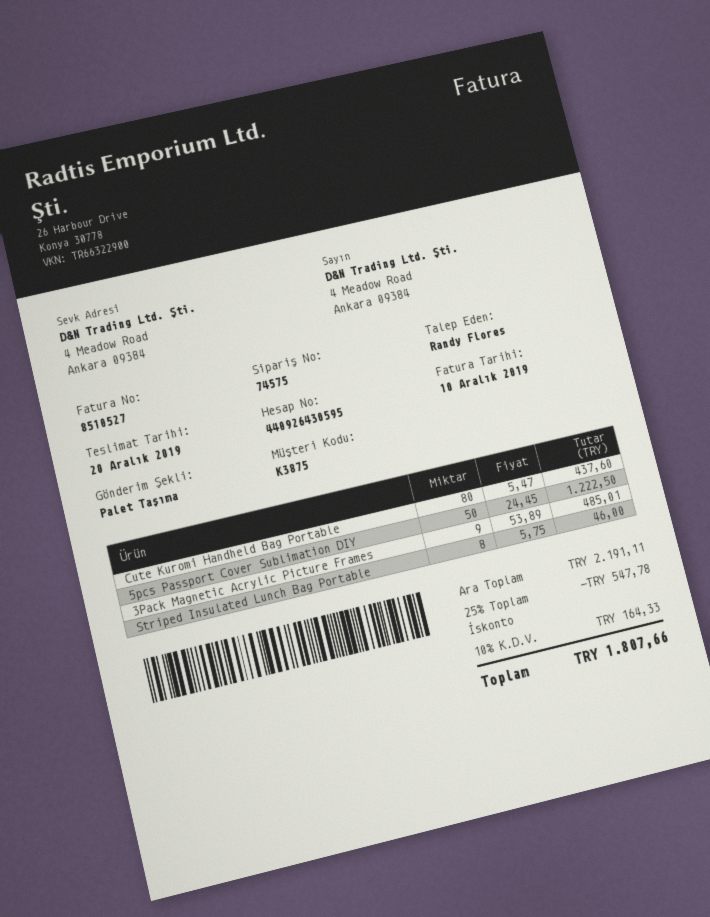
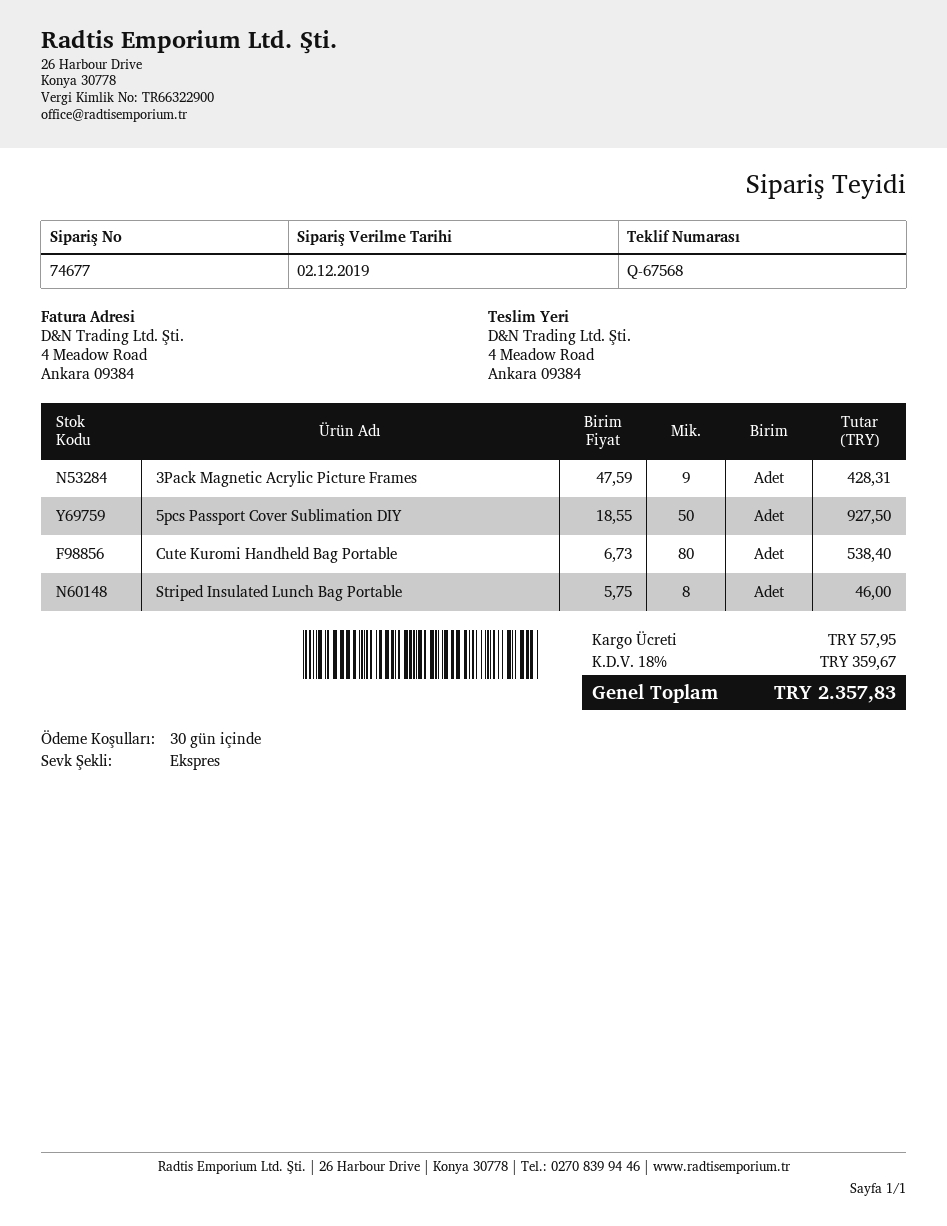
order number: 74575 -> 74677
shipping method: pallet freight -> express
Cute Kuromi Handheld Bag Portable: 80 x 5.47 = 437.60 -> 80 x 6.73 = 538.40
5pcs Passport Cover Sublimation DIY: 50 x 24.45 = 1222.50 -> 50 x 18.55 = 927.50
3Pack Magnetic Acrylic Picture Frames: 9 x 53.89 = 485.01 -> 9 x 47.59 = 428.31
discount: 25% = 547.78 -> none
shipping: none -> 57.95
tax: 10% = 164.33 -> 18% = 359.67
total: 1807.66 -> 2357.83

